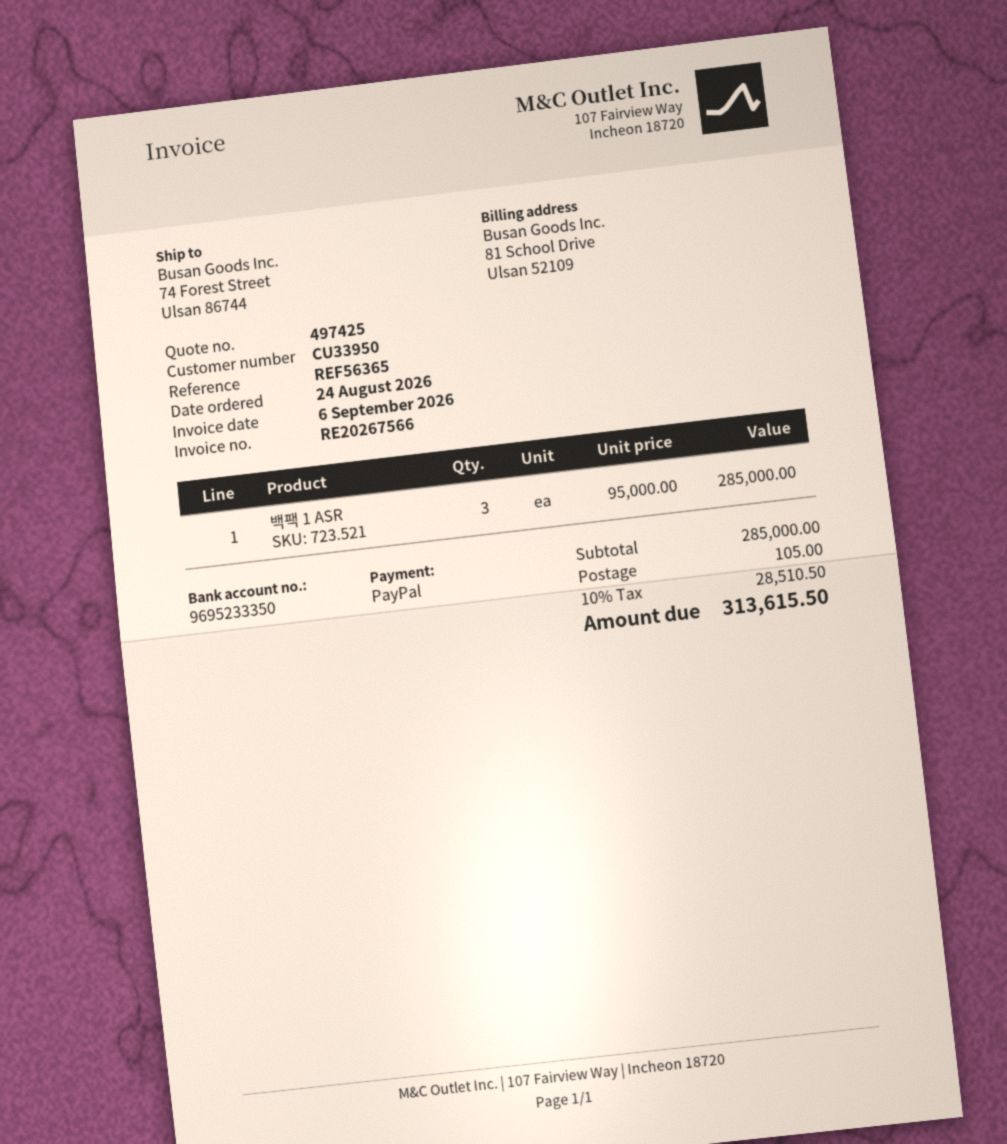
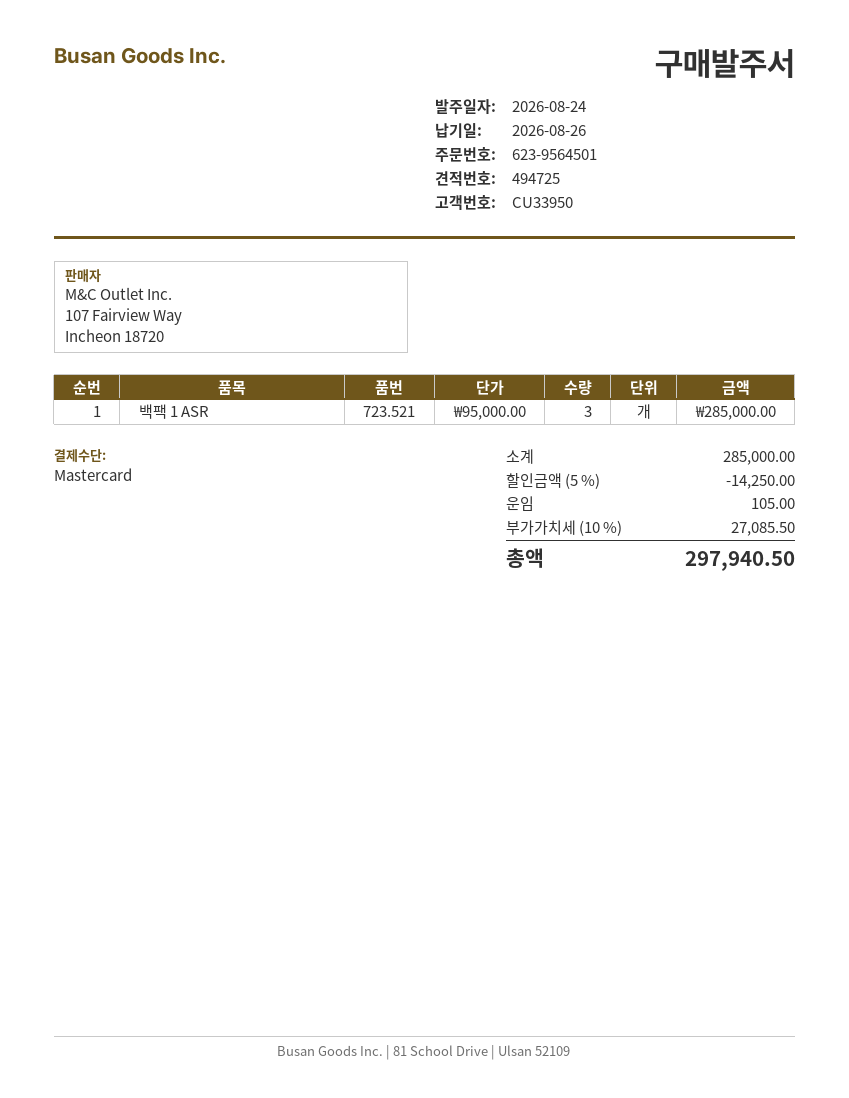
quote number: 497425 -> 494725
payment method: PayPal -> Mastercard
discount: none -> 5% = 14250.00
tax: 10% = 28510.50 -> 10% = 27085.50
total: 313615.50 -> 297940.50

